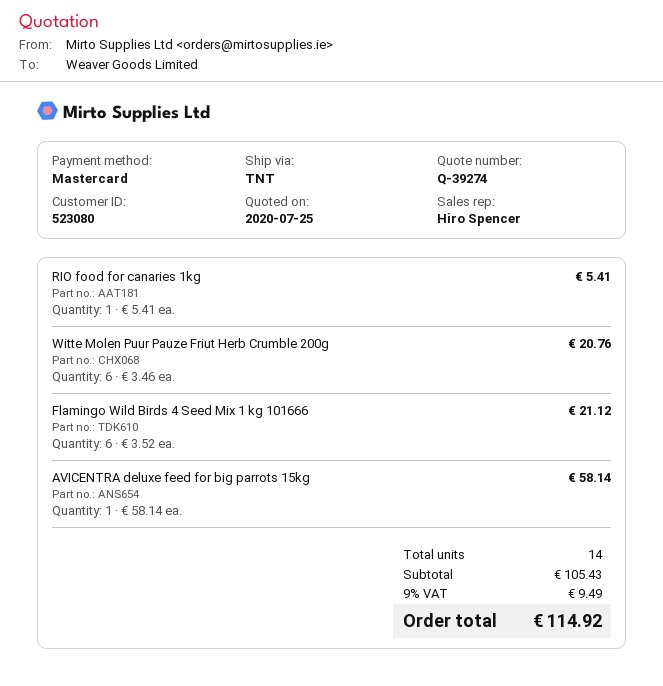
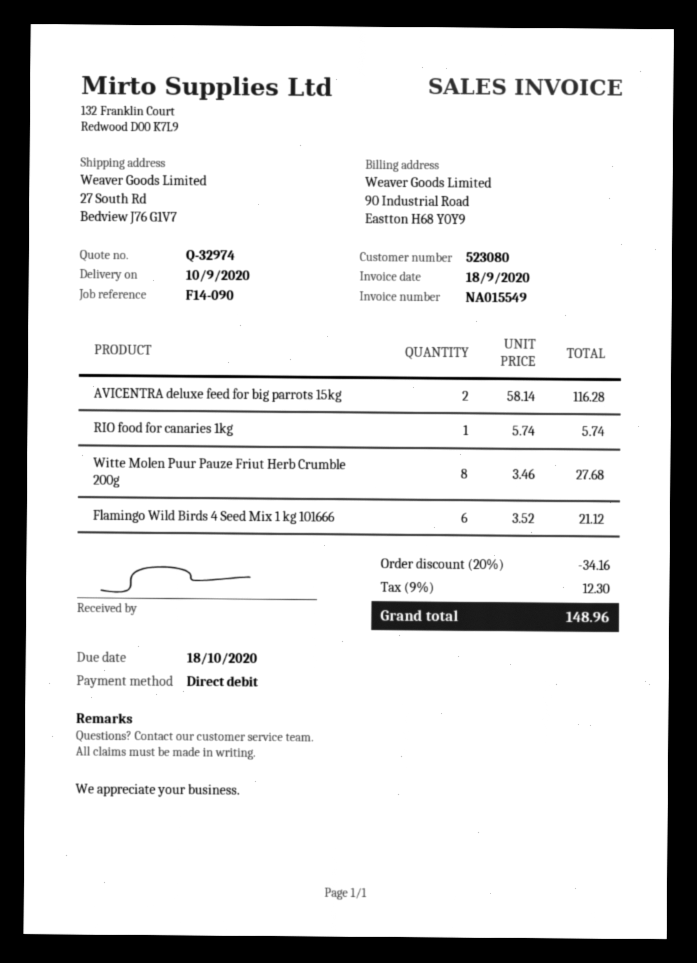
quote number: Q-39274 -> Q-32974
payment method: Mastercard -> direct debit
RIO food for canaries 1kg: 1 x 5.41 = 5.41 -> 1 x 5.74 = 5.74
Witte Molen Puur Pauze Friut Herb Crumble 200g: 6 x 3.46 = 20.76 -> 8 x 3.46 = 27.68
AVICENTRA deluxe feed for big parrots 15kg: 1 x 58.14 = 58.14 -> 2 x 58.14 = 116.28
discount: none -> 20% = 34.16
tax: 9% = 9.49 -> 9% = 12.30
total: 114.92 -> 148.96

